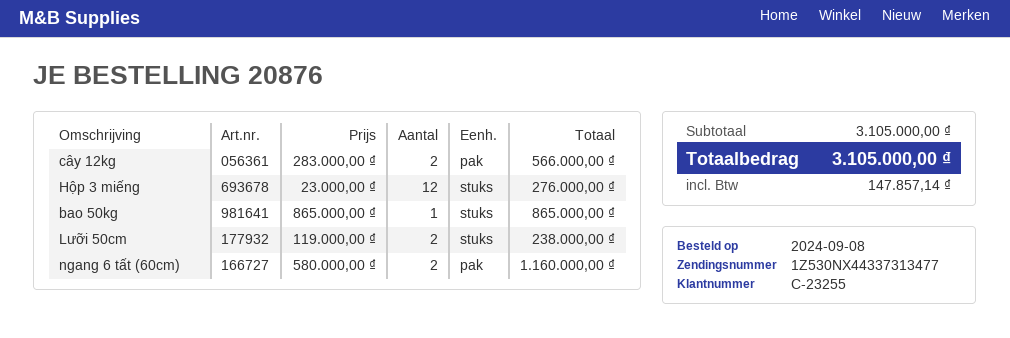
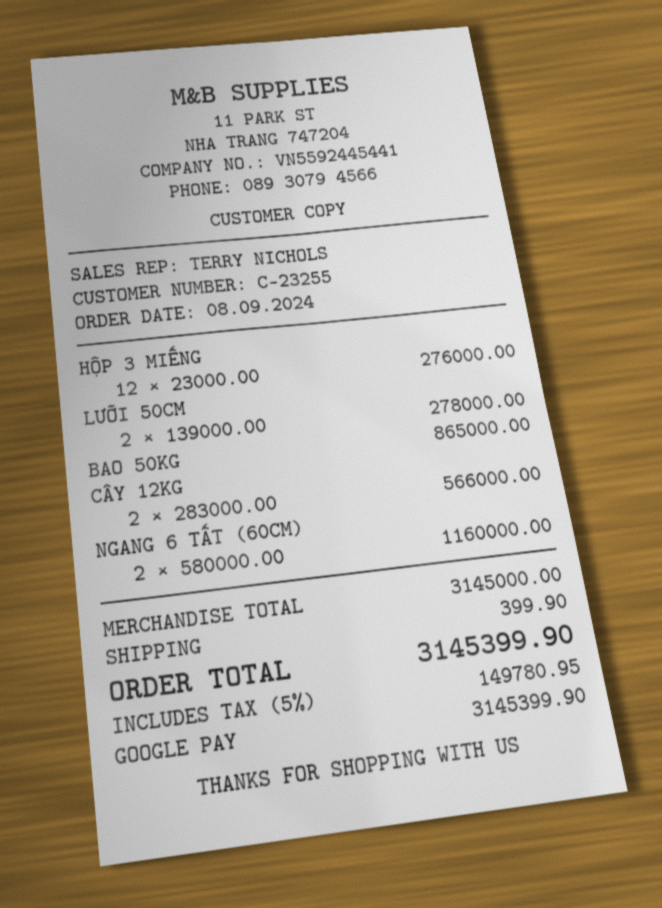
Lưỡi 50cm: 2 x 119000.00 = 238000.00 -> 2 x 139000.00 = 278000.00
subtotal: 3105000.00 -> 3145000.00
shipping: none -> 399.90
tax: 147857.14 -> 149780.95
total: 3105000.00 -> 3145399.90

